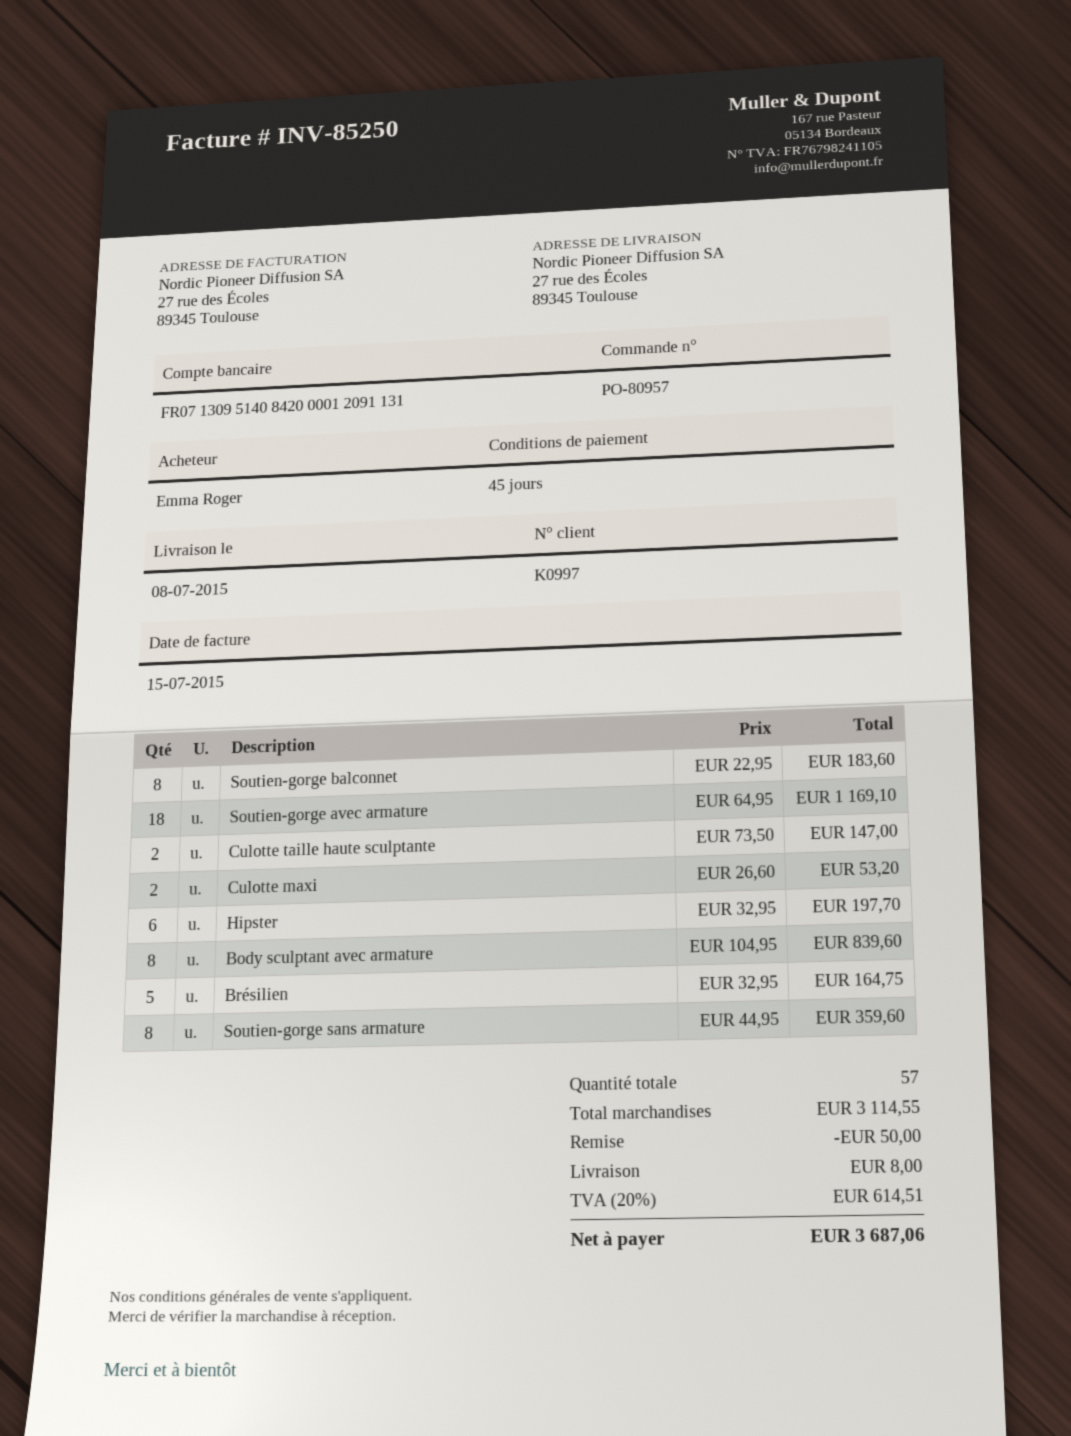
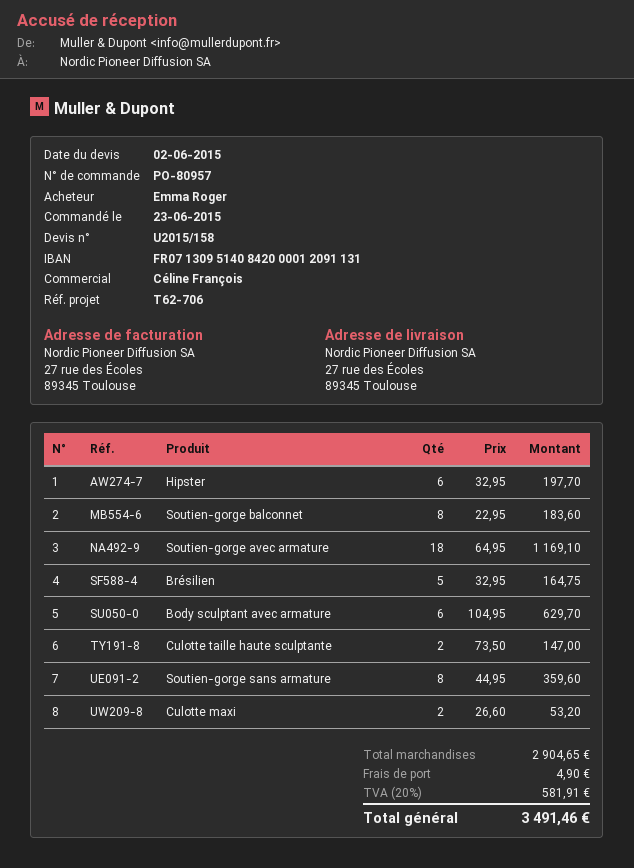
Body sculptant avec armature: 8 x 104.95 = 839.60 -> 6 x 104.95 = 629.70
subtotal: 3114.55 -> 2904.65
discount: 50.00 -> none
shipping: 8.00 -> 4.90
tax: 20% = 614.51 -> 20% = 581.91
total: 3687.06 -> 3491.46

